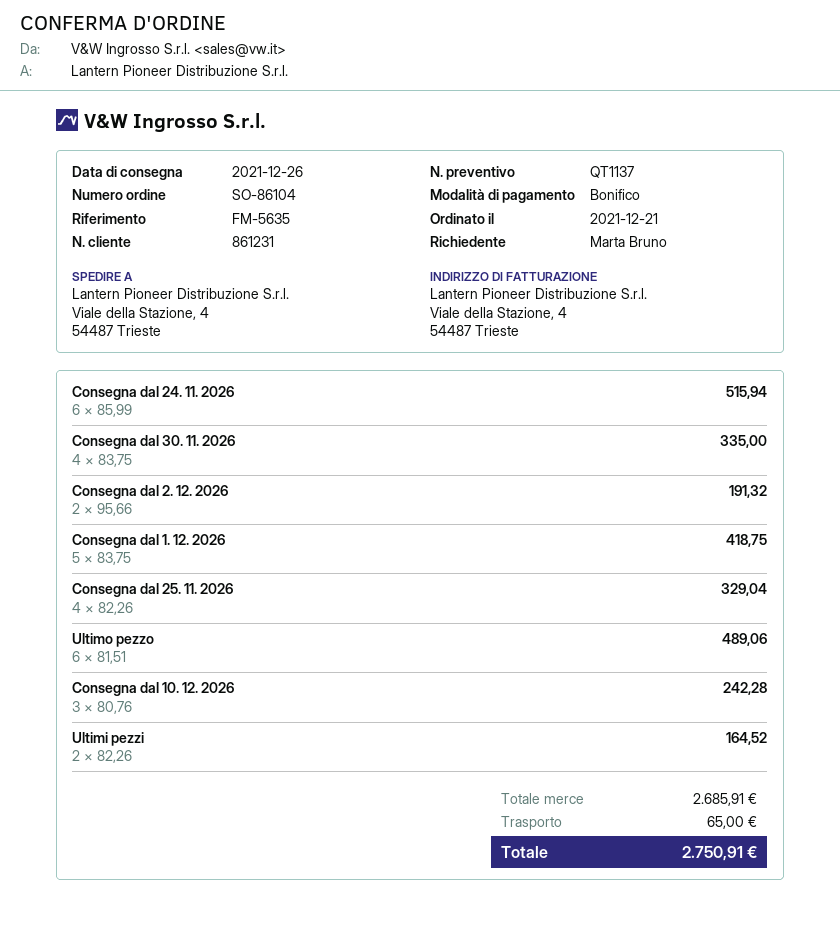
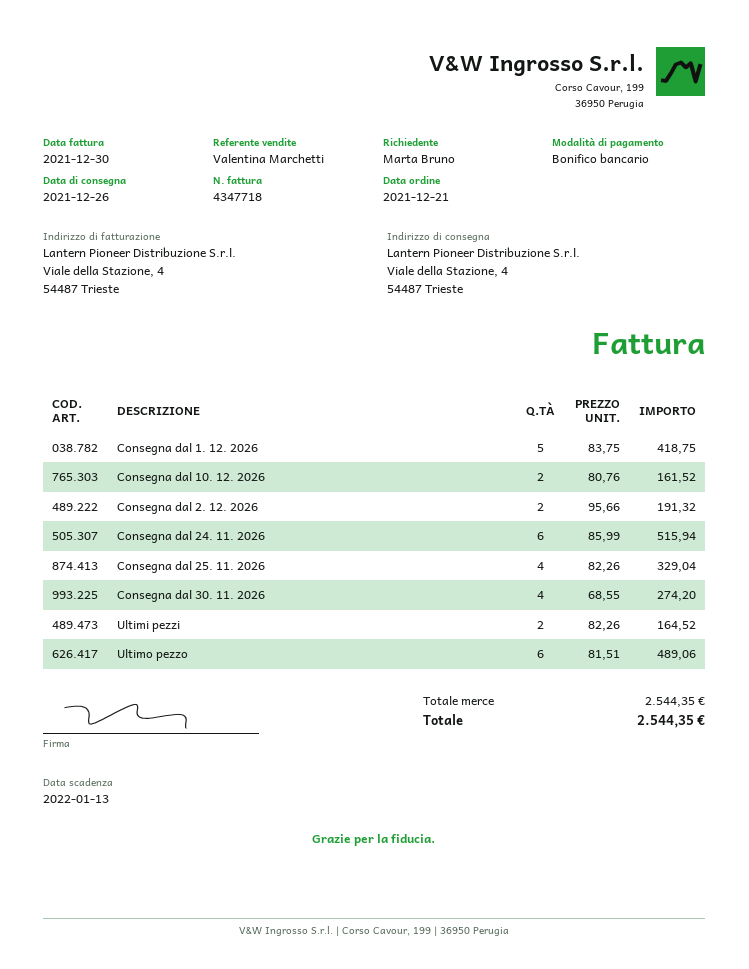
Consegna dal 30. 11. 2026: 4 x 83.75 = 335.00 -> 4 x 68.55 = 274.20
Consegna dal 10. 12. 2026: 3 x 80.76 = 242.28 -> 2 x 80.76 = 161.52
subtotal: 2685.91 -> 2544.35
shipping: 65.00 -> none
total: 2750.91 -> 2544.35

